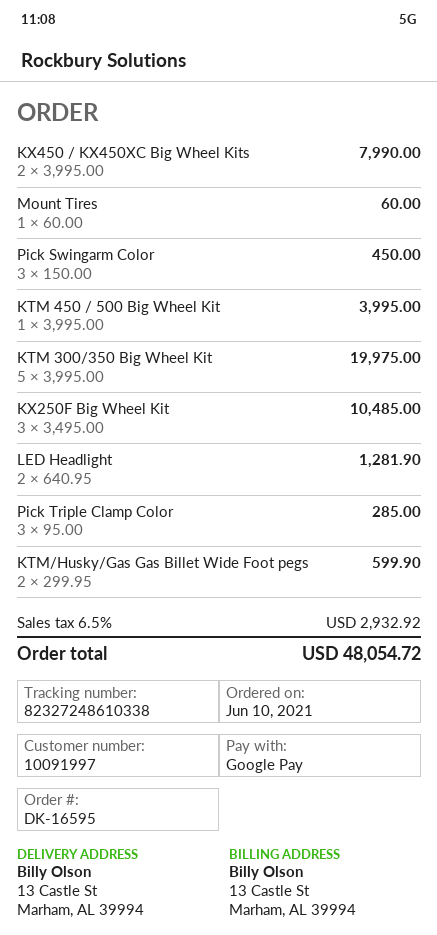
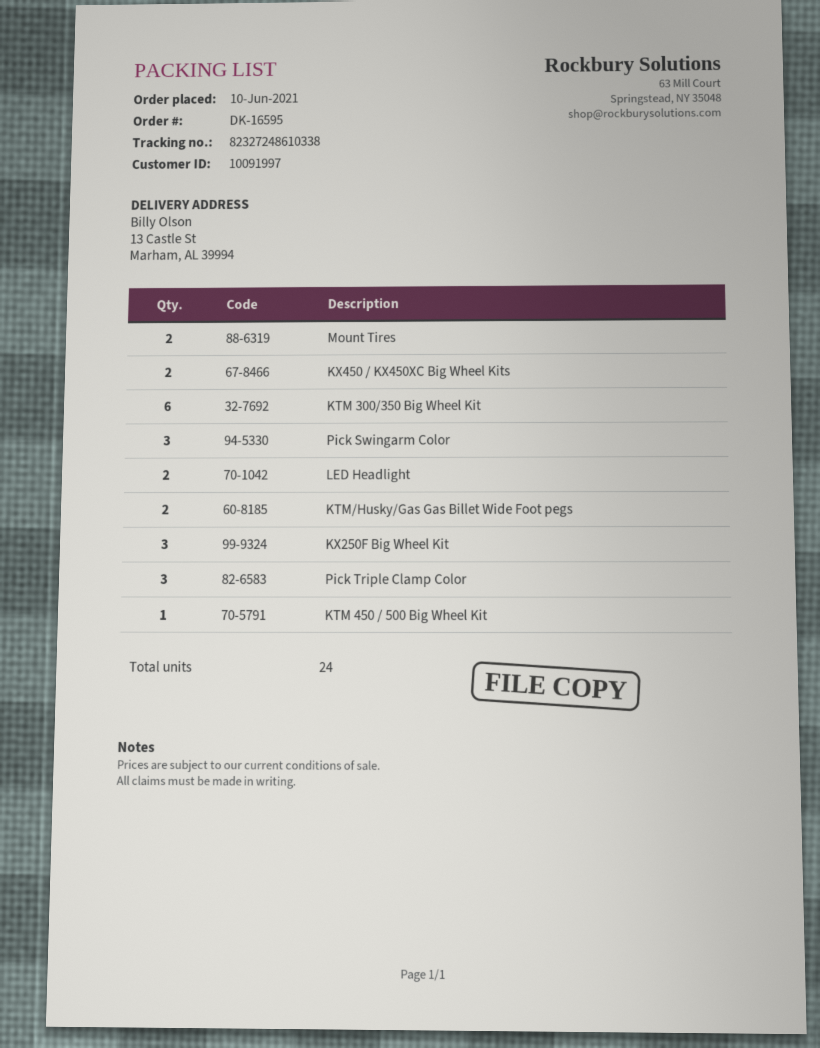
Mount Tires: 1 -> 2
KTM 300/350 Big Wheel Kit: 5 -> 6

